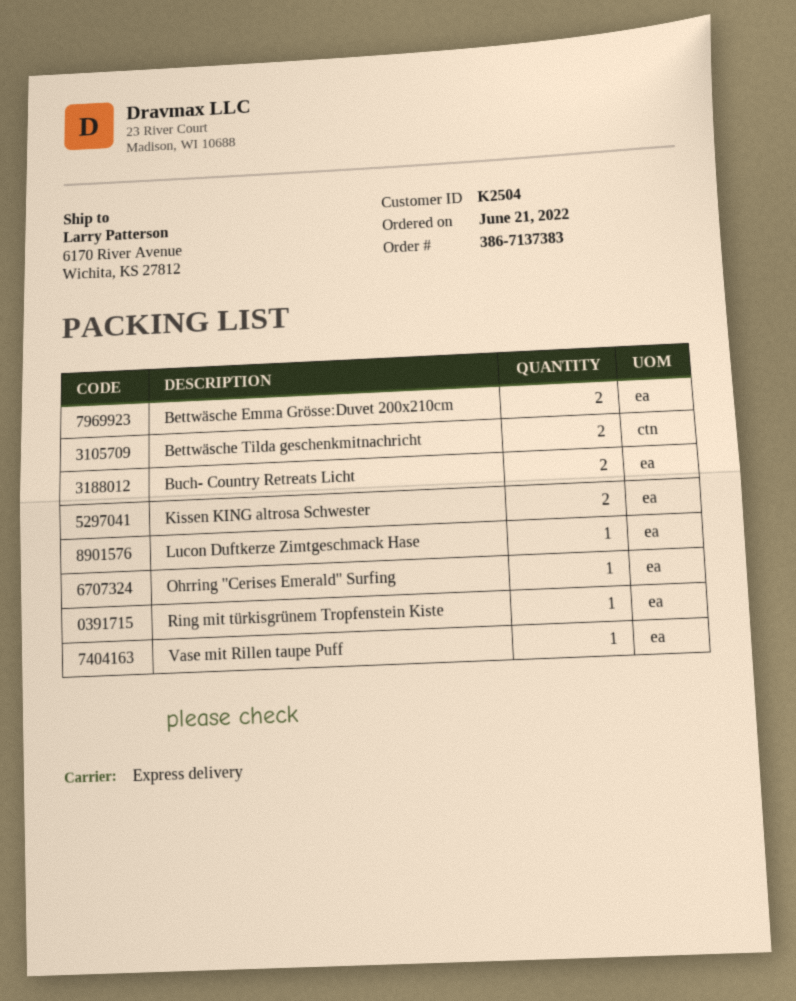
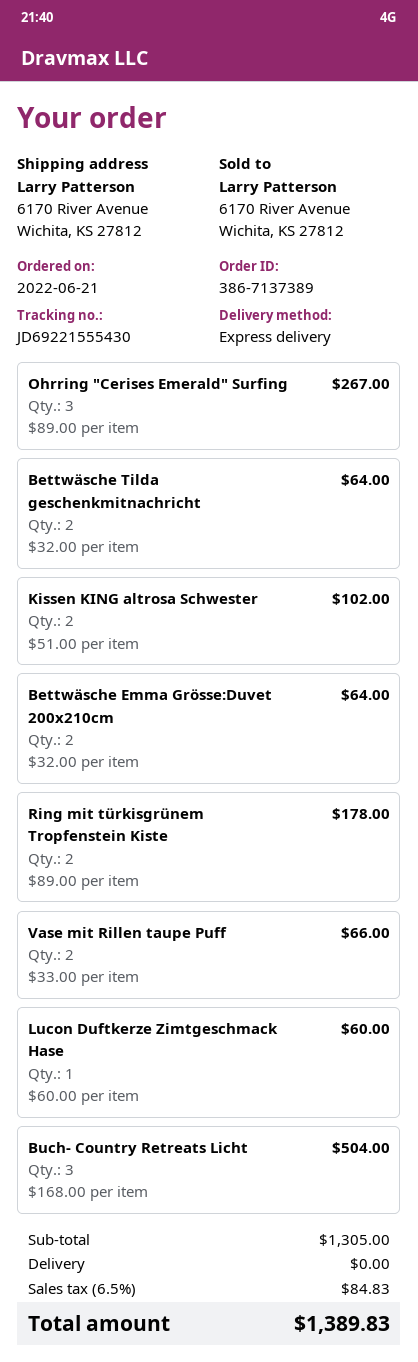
order number: 386-7137383 -> 386-7137389
Buch- Country Retreats Licht: 2 -> 3
Ohrring "Cerises Emerald" Surfing: 1 -> 3
Ring mit türkisgrünem Tropfenstein Kiste: 1 -> 2
Vase mit Rillen taupe Puff: 1 -> 2

